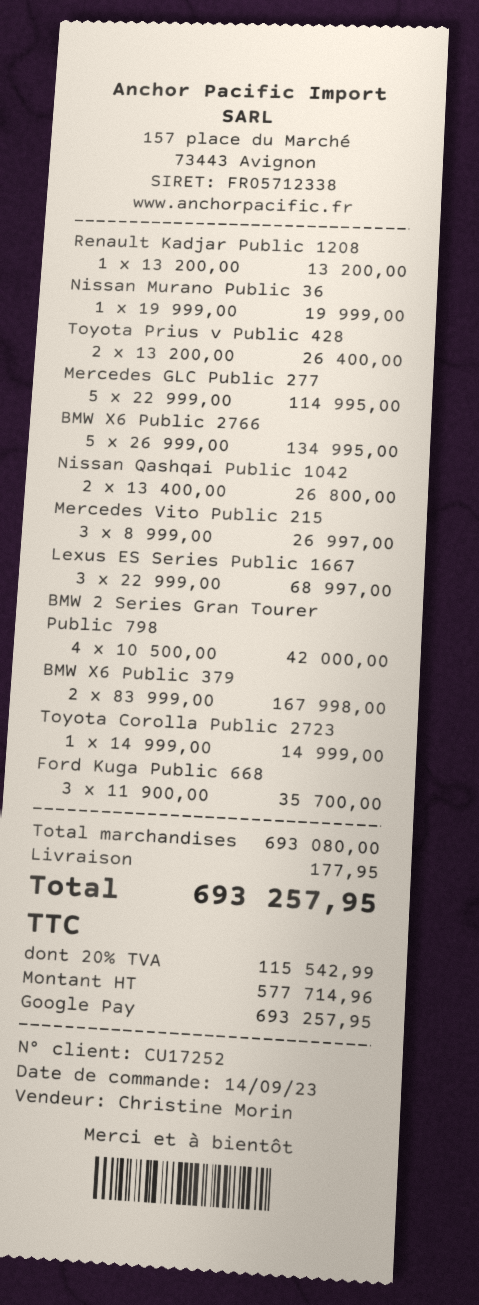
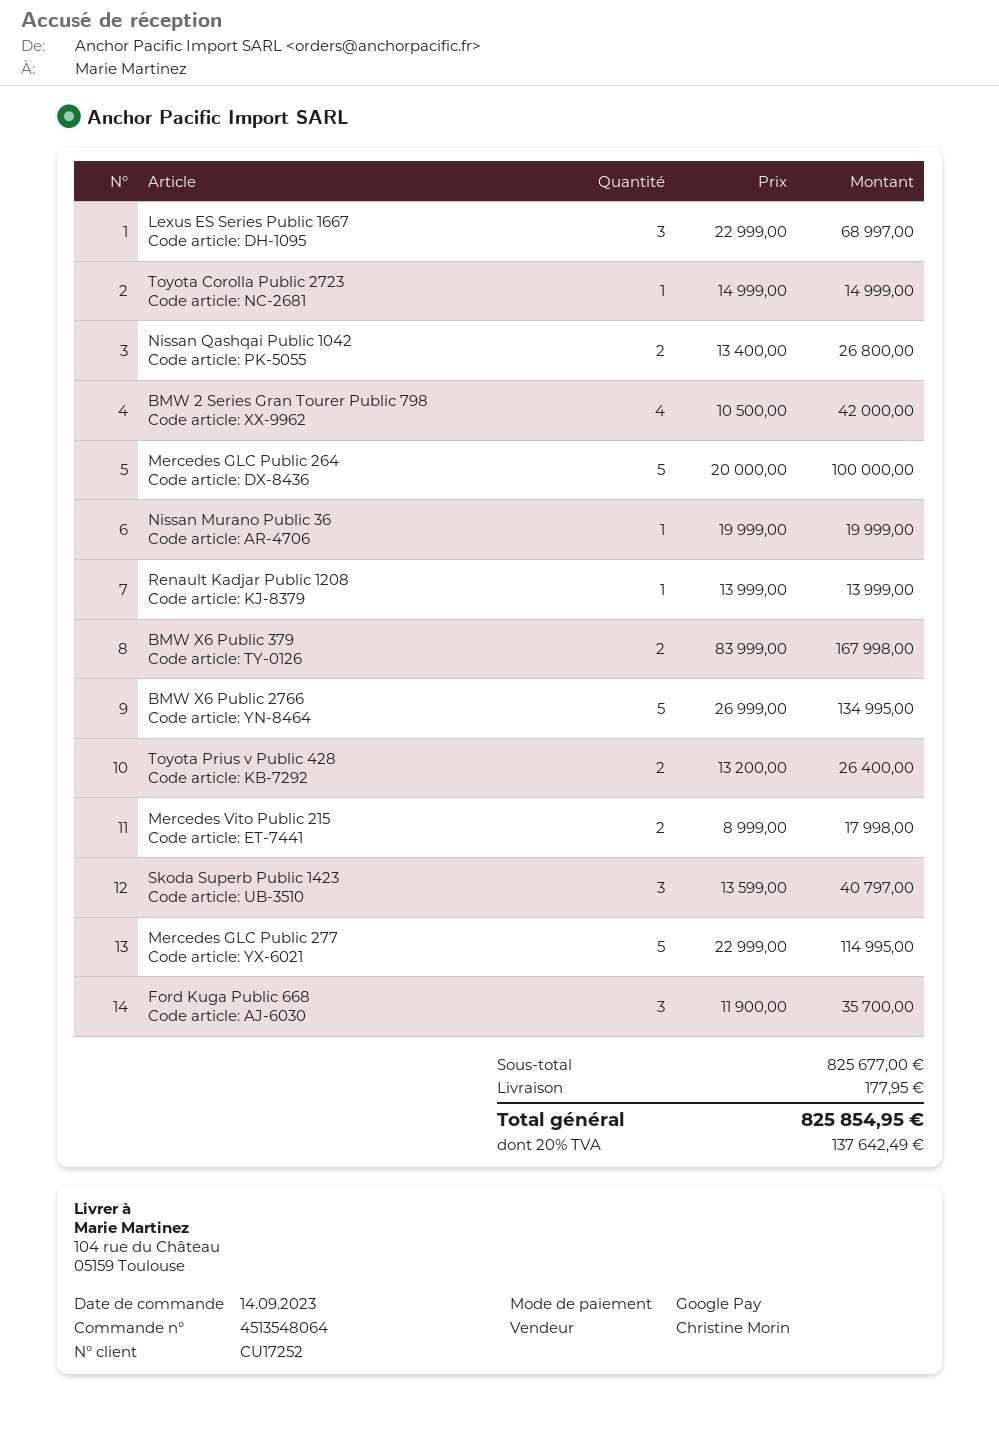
Renault Kadjar Public 1208: 1 x 13200.00 = 13200.00 -> 1 x 13999.00 = 13999.00
Mercedes Vito Public 215: 3 x 8999.00 = 26997.00 -> 2 x 8999.00 = 17998.00
Mercedes GLC Public 264: none -> 5 x 20000.00 = 100000.00
Skoda Superb Public 1423: none -> 3 x 13599.00 = 40797.00
subtotal: 693080.00 -> 825677.00
tax: 20% = 115542.99 -> 20% = 137642.49
total: 693257.95 -> 825854.95

